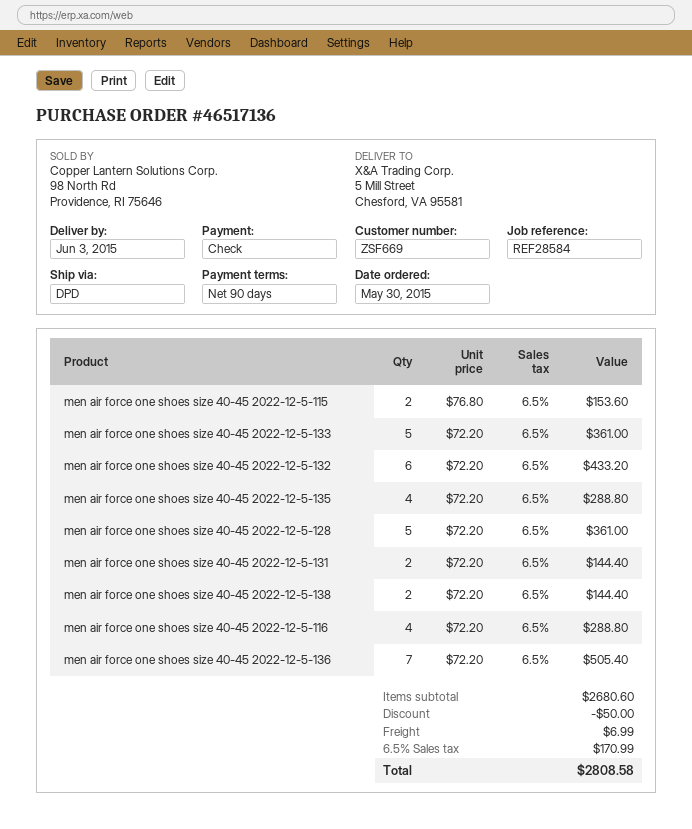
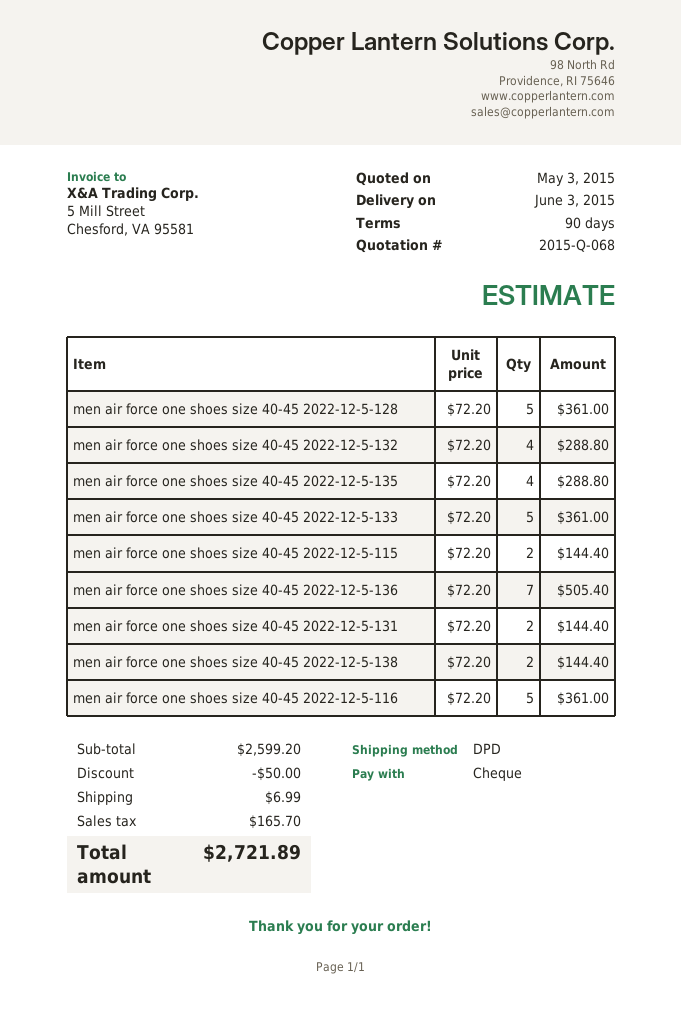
men air force one shoes size 40-45 2022-12-5-115: 2 x 76.80 = 153.60 -> 2 x 72.20 = 144.40
men air force one shoes size 40-45 2022-12-5-132: 6 x 72.20 = 433.20 -> 4 x 72.20 = 288.80
men air force one shoes size 40-45 2022-12-5-116: 4 x 72.20 = 288.80 -> 5 x 72.20 = 361.00
subtotal: 2680.60 -> 2599.20
tax: 170.99 -> 165.70
total: 2808.58 -> 2721.89

